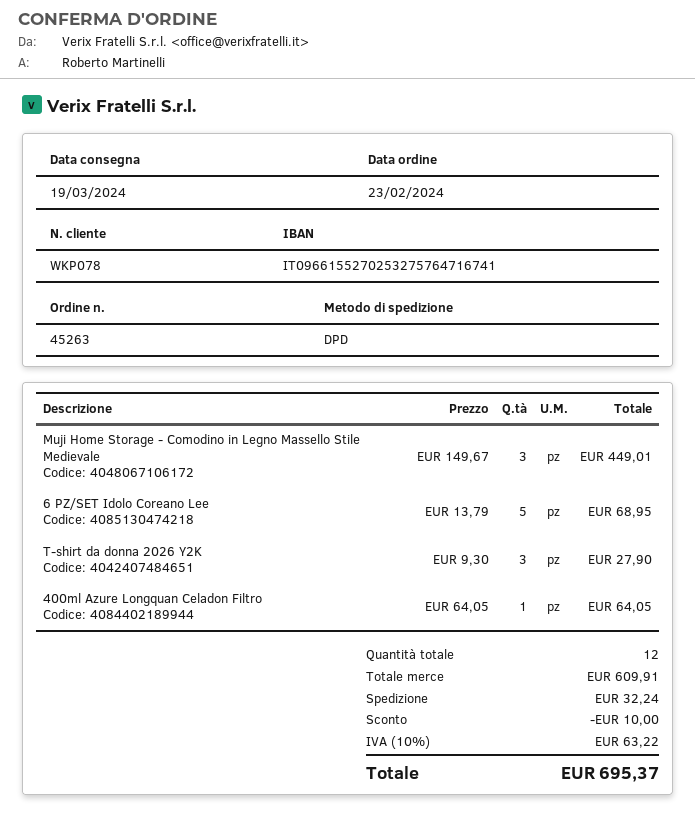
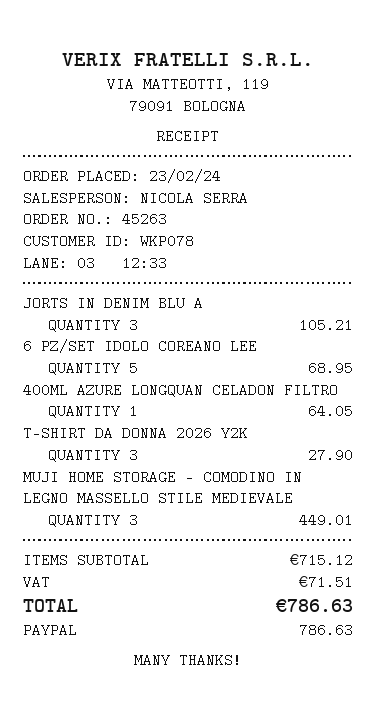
JORTS IN DENIM BLU A: none -> 3 for 105.21
subtotal: 609.91 -> 715.12
discount: 10.00 -> none
shipping: 32.24 -> none
tax: 63.22 -> 71.51
total: 695.37 -> 786.63

